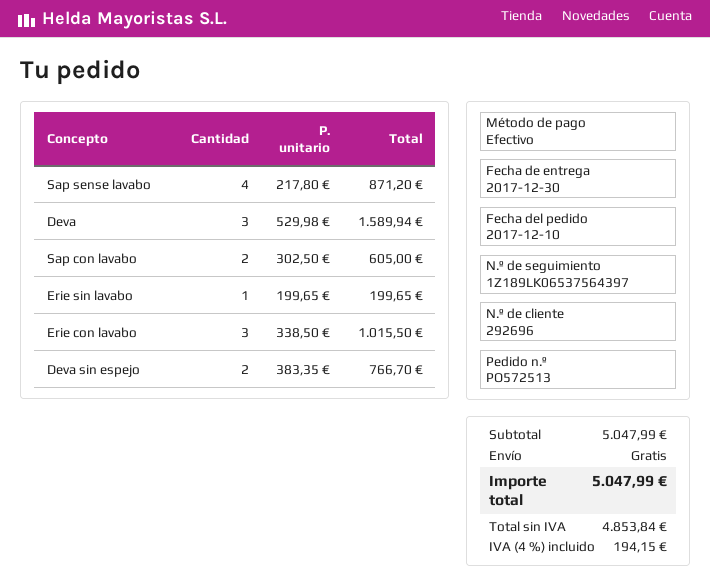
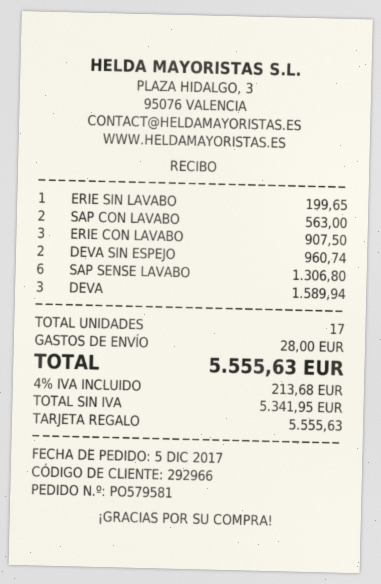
order number: PO572513 -> PO579581
order date: 2017-12-10 -> 2017-12-05
customer number: 292696 -> 292966
payment method: cash -> gift card
Sap sense lavabo: 4 for 871.20 -> 6 for 1306.80
Sap con lavabo: 2 for 605.00 -> 2 for 563.00
Erie con lavabo: 3 for 1015.50 -> 3 for 907.50
Deva sin espejo: 2 for 766.70 -> 2 for 960.74
shipping: 0.00 -> 28.00
net: 4853.84 -> 5341.95
tax: 4% = 194.15 -> 4% = 213.68
total: 5047.99 -> 5555.63

